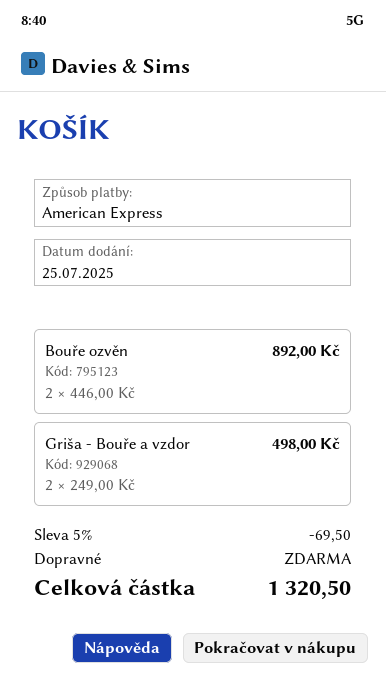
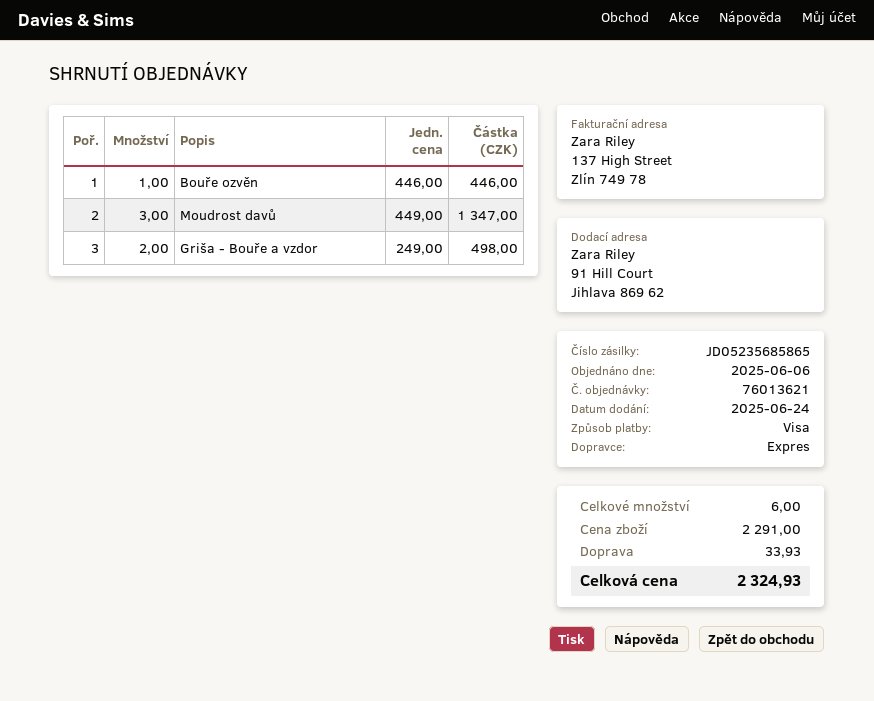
delivery date: 2025-07-25 -> 2025-06-24
payment method: American Express -> Visa
Bouře ozvěn: 2 x 446.00 = 892.00 -> 1 x 446.00 = 446.00
Moudrost davů: none -> 3 x 449.00 = 1347.00
discount: 5% = 69.50 -> none
shipping: 0.00 -> 33.93
total: 1320.50 -> 2324.93

